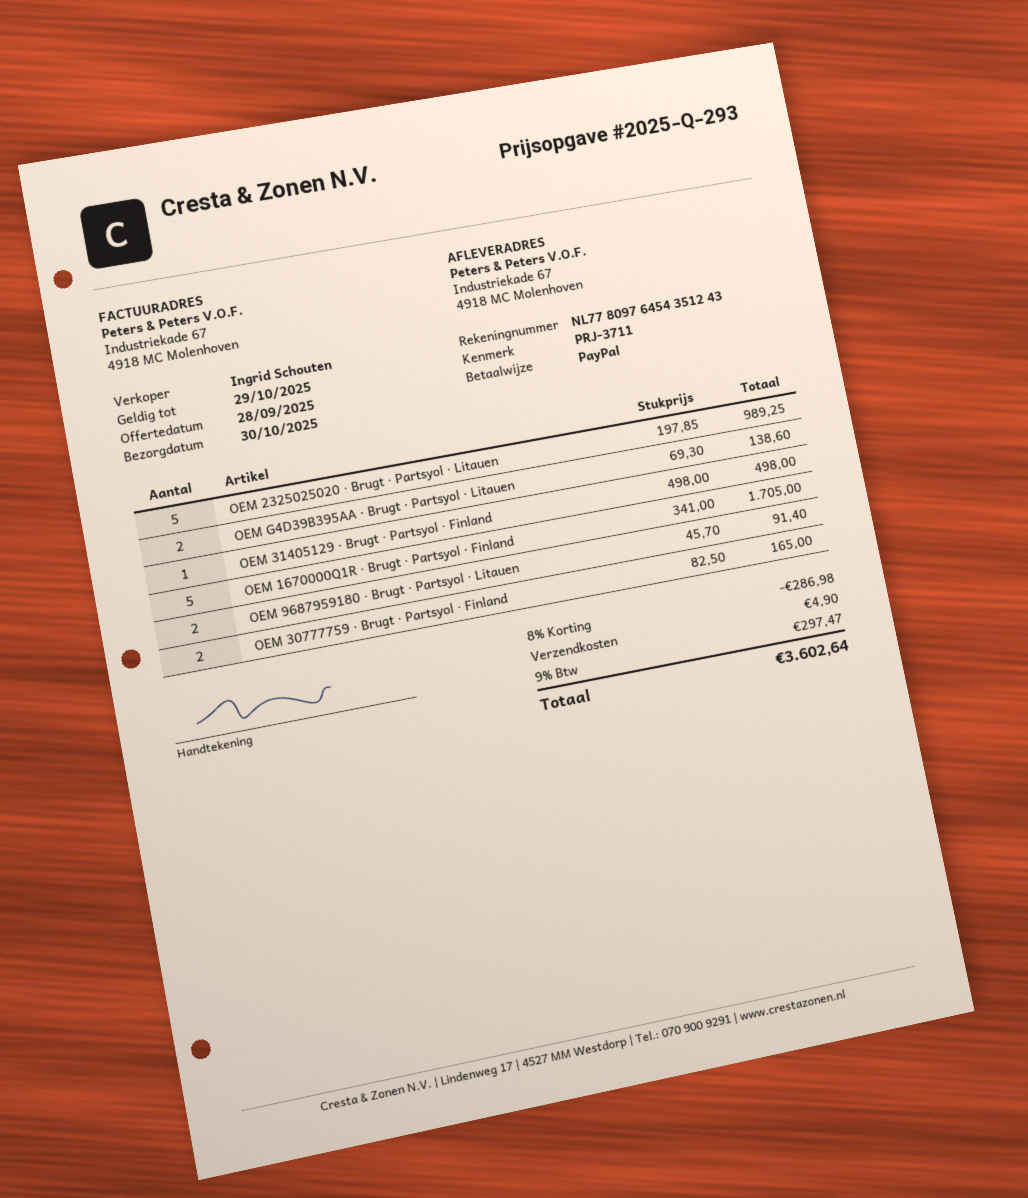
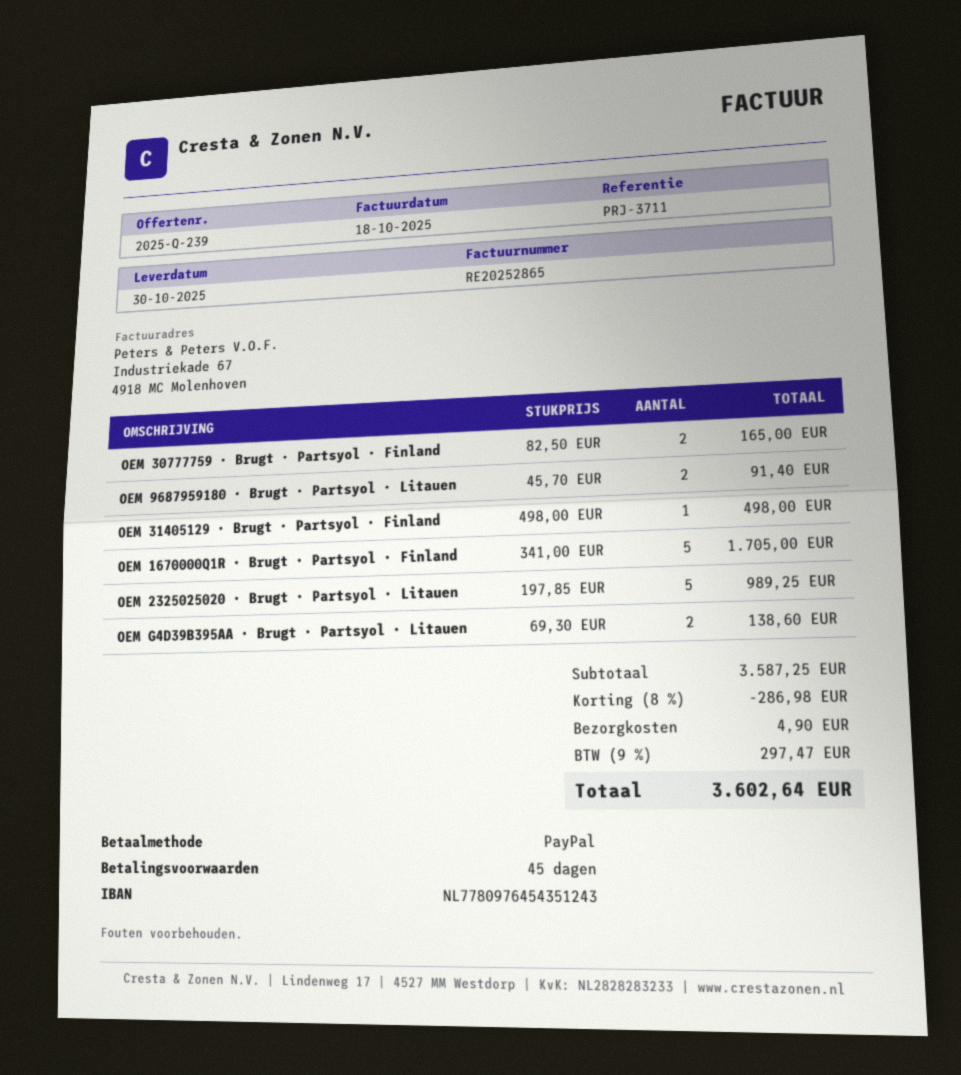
quote number: 2025-Q-293 -> 2025-Q-239

